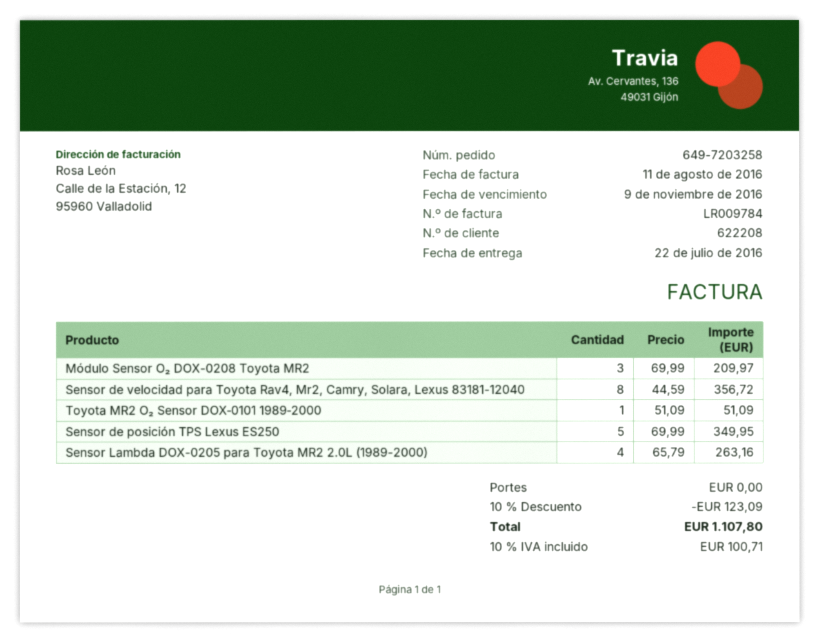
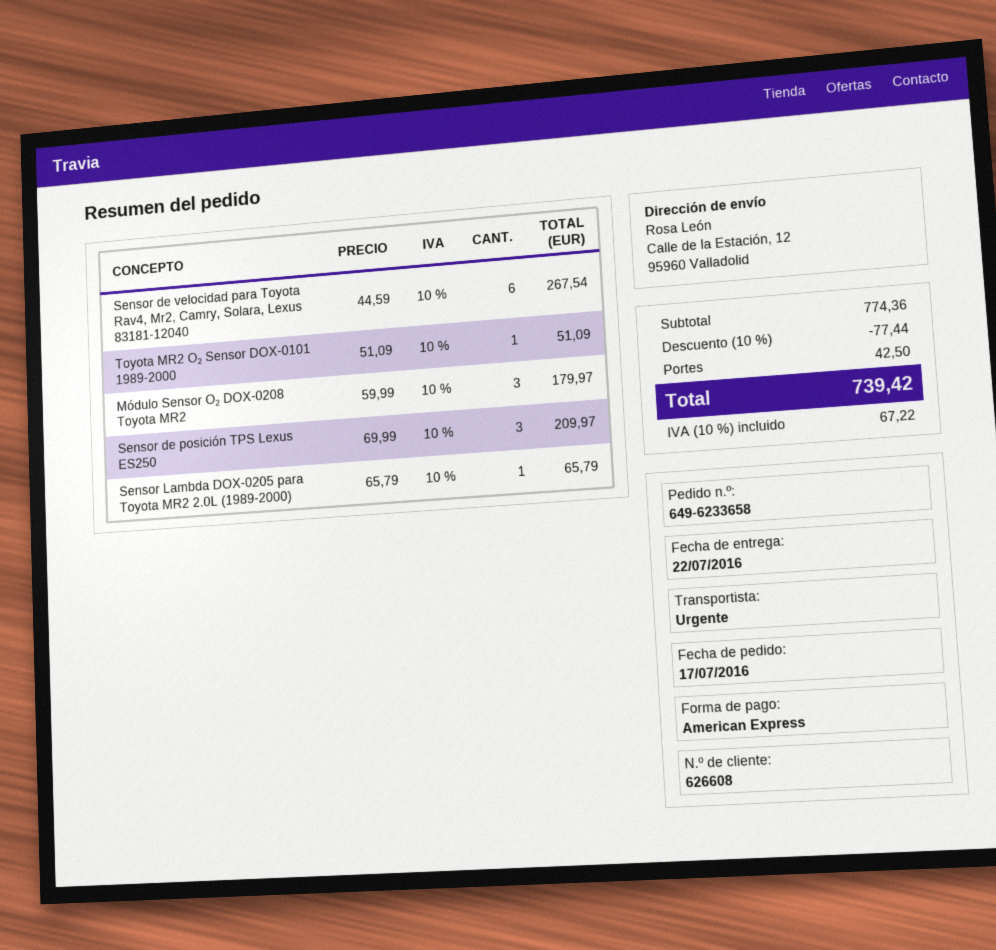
order number: 649-7203258 -> 649-6233658
customer number: 622208 -> 626608
Módulo Sensor O₂ DOX-0208 Toyota MR2: 3 x 69.99 = 209.97 -> 3 x 59.99 = 179.97
Sensor de velocidad para Toyota Rav4, Mr2, Camry, Solara, Lexus 83181-12040: 8 x 44.59 = 356.72 -> 6 x 44.59 = 267.54
Sensor de posición TPS Lexus ES250: 5 x 69.99 = 349.95 -> 3 x 69.99 = 209.97
Sensor Lambda DOX-0205 para Toyota MR2 2.0L (1989-2000): 4 x 65.79 = 263.16 -> 1 x 65.79 = 65.79
discount: 10% = 123.09 -> 10% = 77.44
shipping: 0.00 -> 42.50
tax: 10% = 100.71 -> 10% = 67.22
total: 1107.80 -> 739.42

